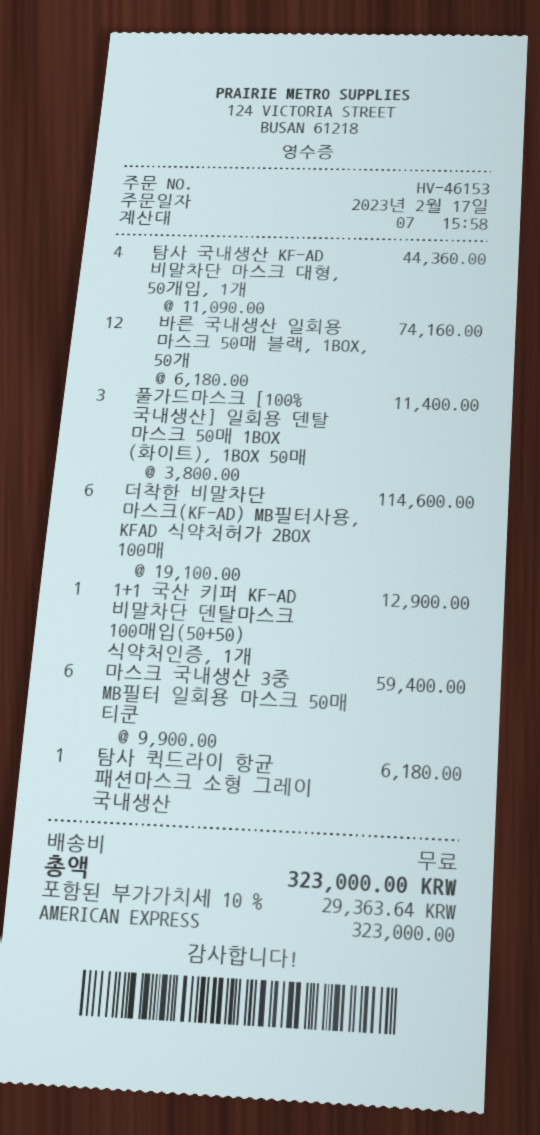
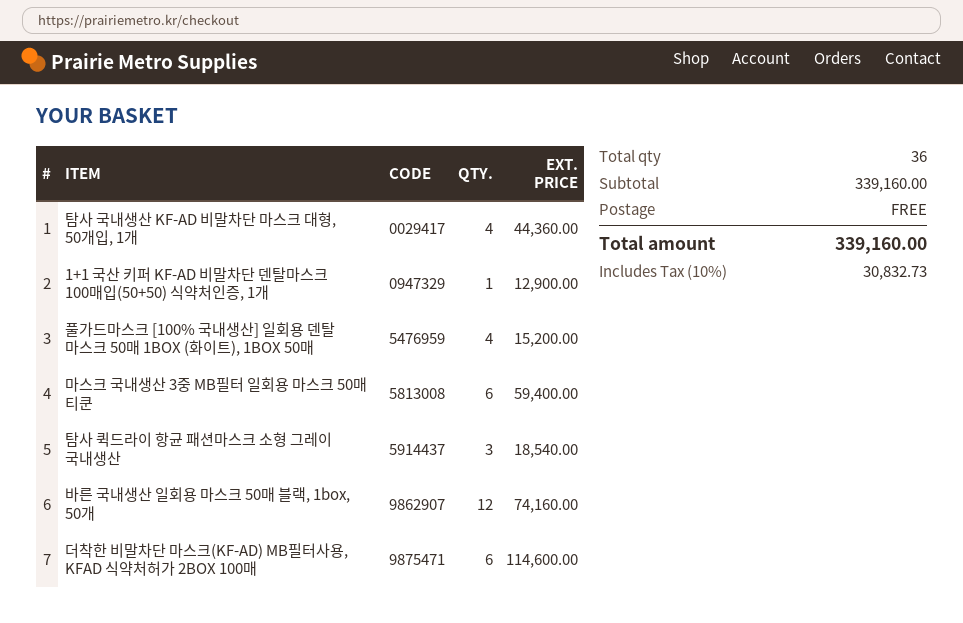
풀가드마스크 [100% 국내생산] 일회용 덴탈 마스크 50매 1BOX (화이트), 1BOX 50매: 3 for 11400.00 -> 4 for 15200.00
탐사 퀵드라이 항균 패션마스크 소형 그레이 국내생산: 1 for 6180.00 -> 3 for 18540.00
tax: 10% = 29363.64 -> 10% = 30832.73
total: 323000.00 -> 339160.00

